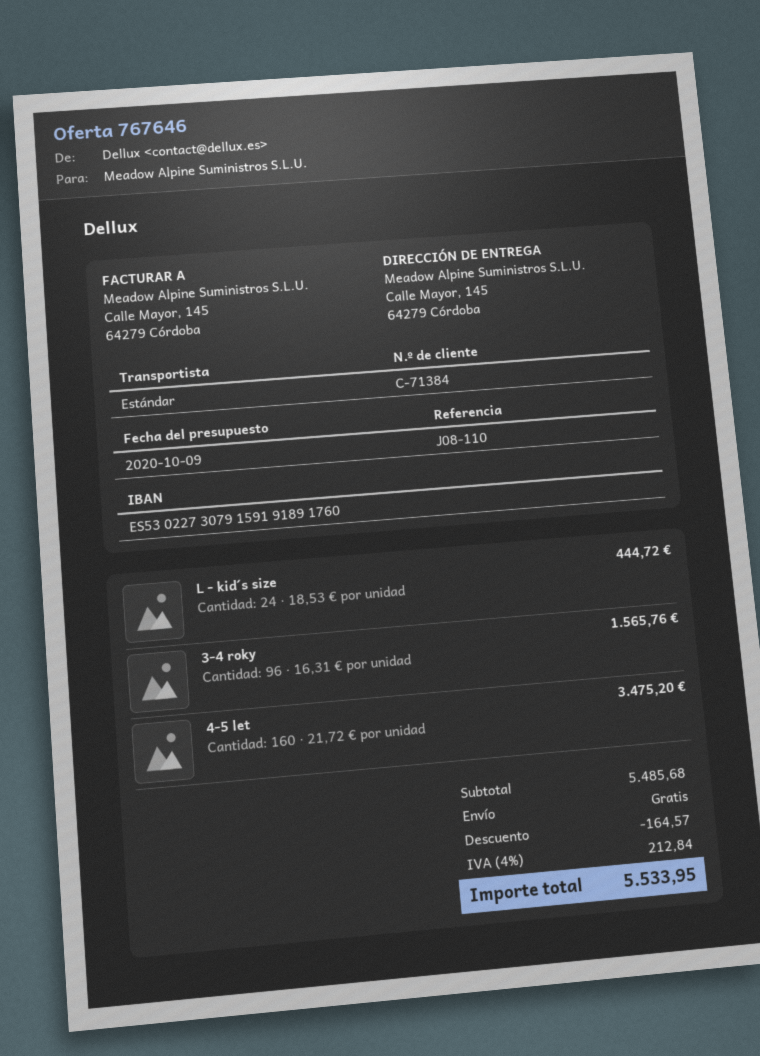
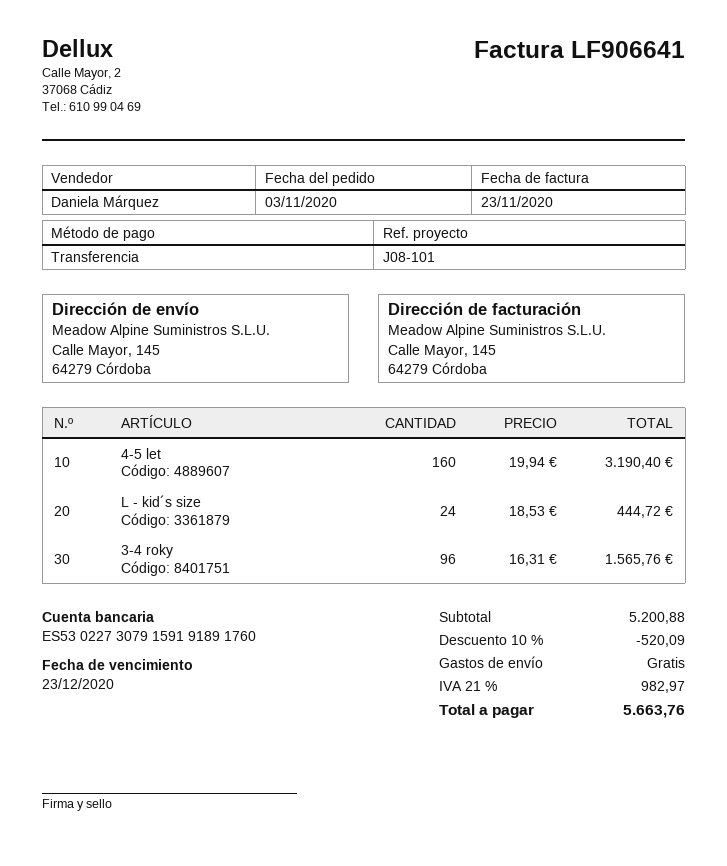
reference: J08-110 -> J08-101
4-5 let: 160 x 21.72 = 3475.20 -> 160 x 19.94 = 3190.40
subtotal: 5485.68 -> 5200.88
discount: 164.57 -> 520.09
tax: 4% = 212.84 -> 21% = 982.97
total: 5533.95 -> 5663.76

